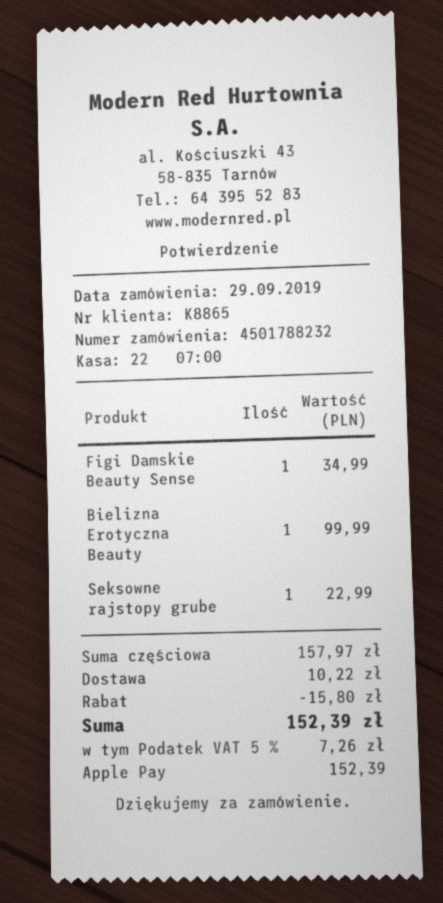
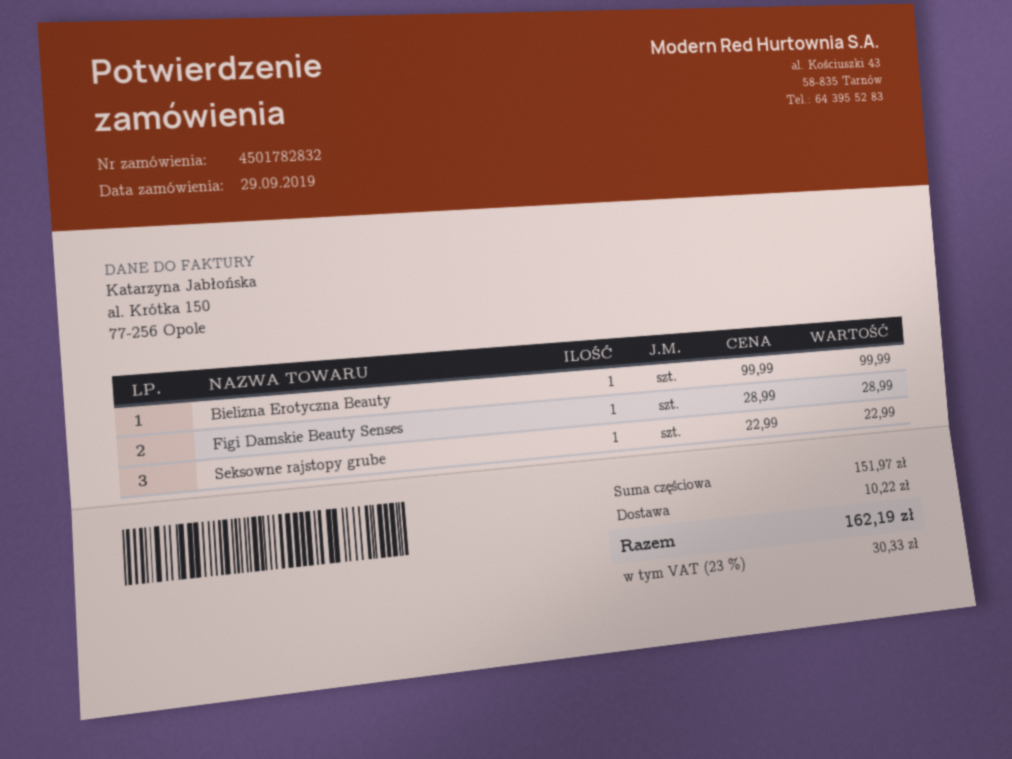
order number: 4501788232 -> 4501782832
Figi Damskie Beauty Sense: 1 for 34.99 -> 1 for 28.99
subtotal: 157.97 -> 151.97
discount: 15.80 -> none
tax: 5% = 7.26 -> 23% = 30.33
total: 152.39 -> 162.19

